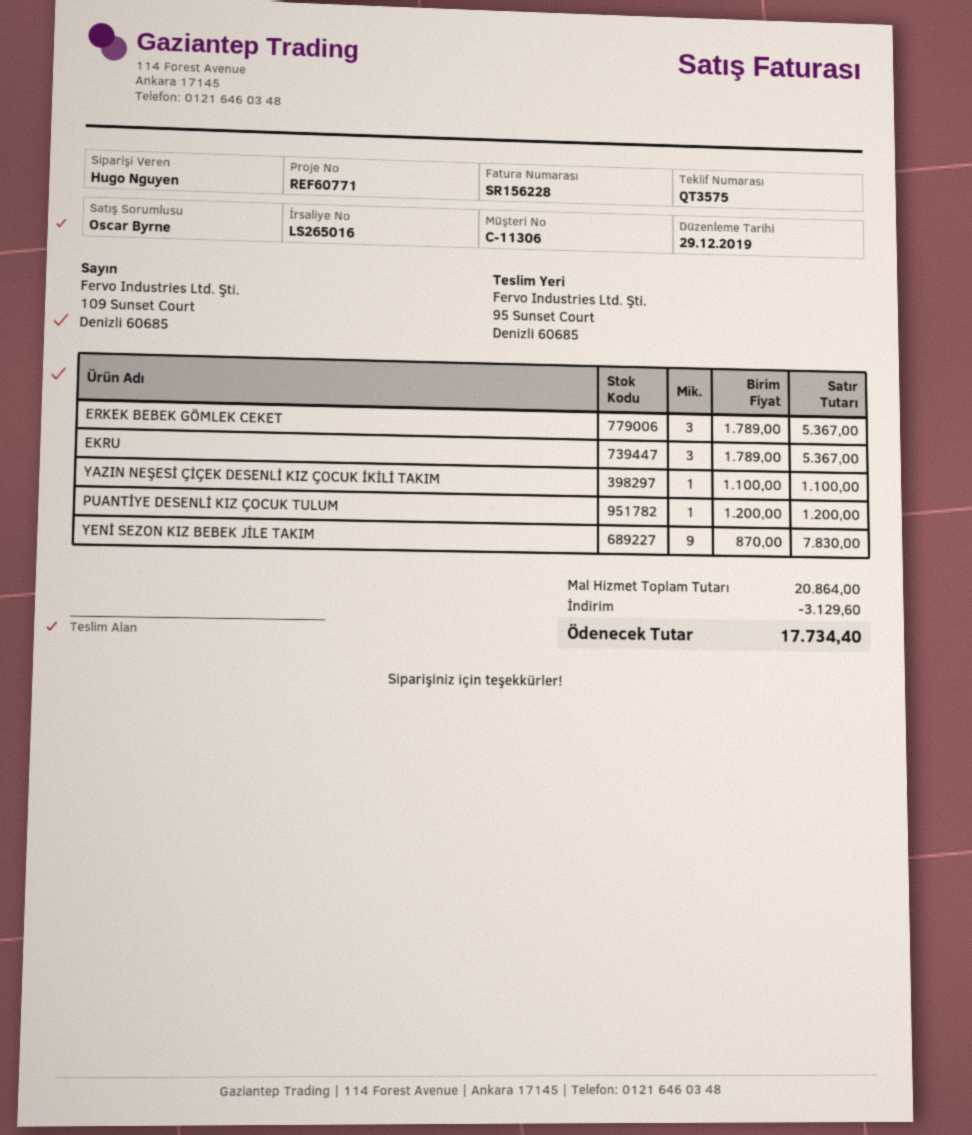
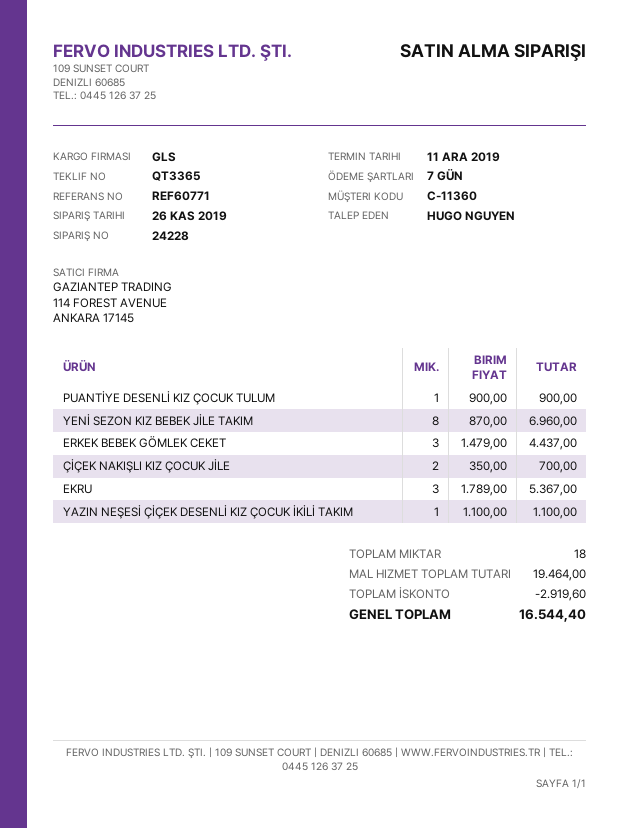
quote number: QT3575 -> QT3365
customer number: C-11306 -> C-11360
ERKEK BEBEK GÖMLEK CEKET: 3 x 1789.00 = 5367.00 -> 3 x 1479.00 = 4437.00
PUANTİYE DESENLİ KIZ ÇOCUK TULUM: 1 x 1200.00 = 1200.00 -> 1 x 900.00 = 900.00
YENİ SEZON KIZ BEBEK JİLE TAKIM: 9 x 870.00 = 7830.00 -> 8 x 870.00 = 6960.00
ÇİÇEK NAKIŞLI KIZ ÇOCUK JİLE: none -> 2 x 350.00 = 700.00
subtotal: 20864.00 -> 19464.00
discount: 3129.60 -> 2919.60
total: 17734.40 -> 16544.40

